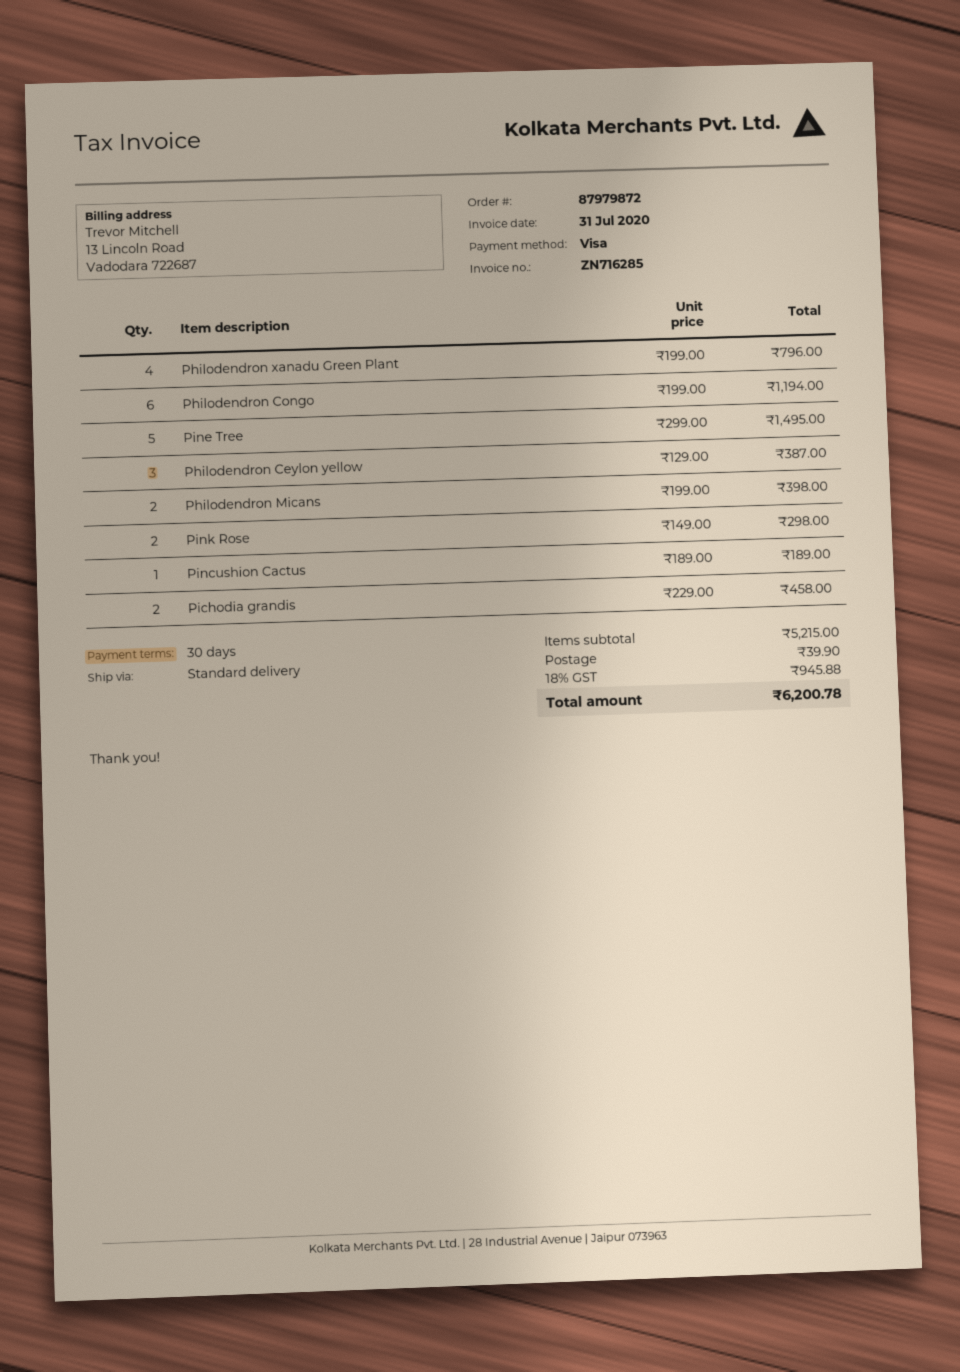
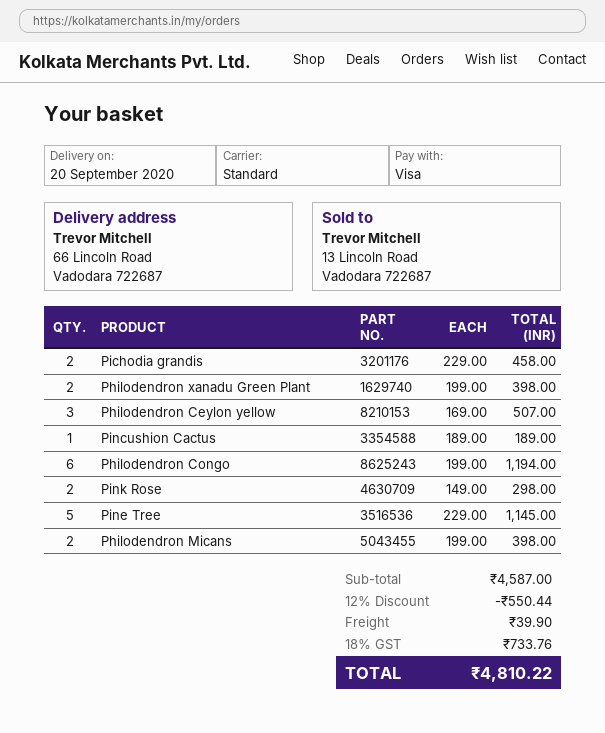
Philodendron xanadu Green Plant: 4 x 199.00 = 796.00 -> 2 x 199.00 = 398.00
Pine Tree: 5 x 299.00 = 1495.00 -> 5 x 229.00 = 1145.00
Philodendron Ceylon yellow: 3 x 129.00 = 387.00 -> 3 x 169.00 = 507.00
subtotal: 5215.00 -> 4587.00
discount: none -> 12% = 550.44
tax: 18% = 945.88 -> 18% = 733.76
total: 6200.78 -> 4810.22

